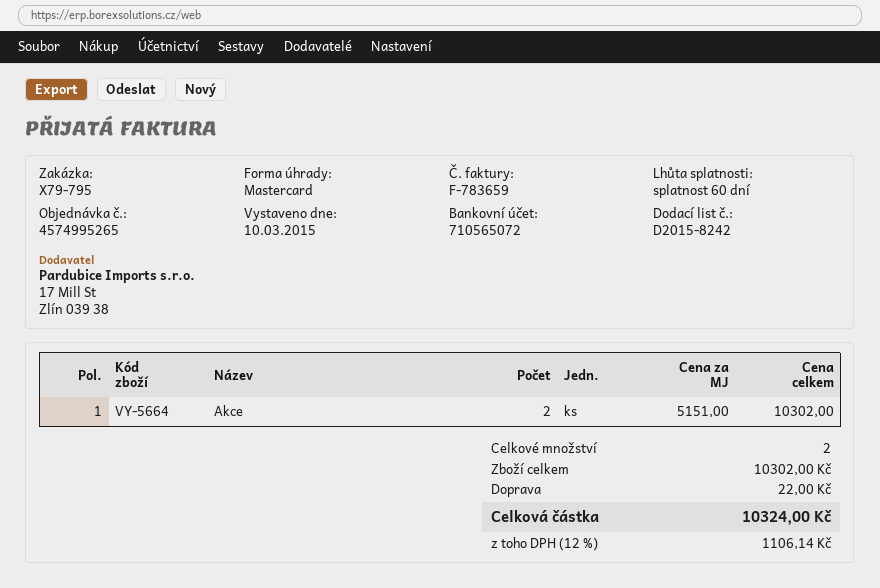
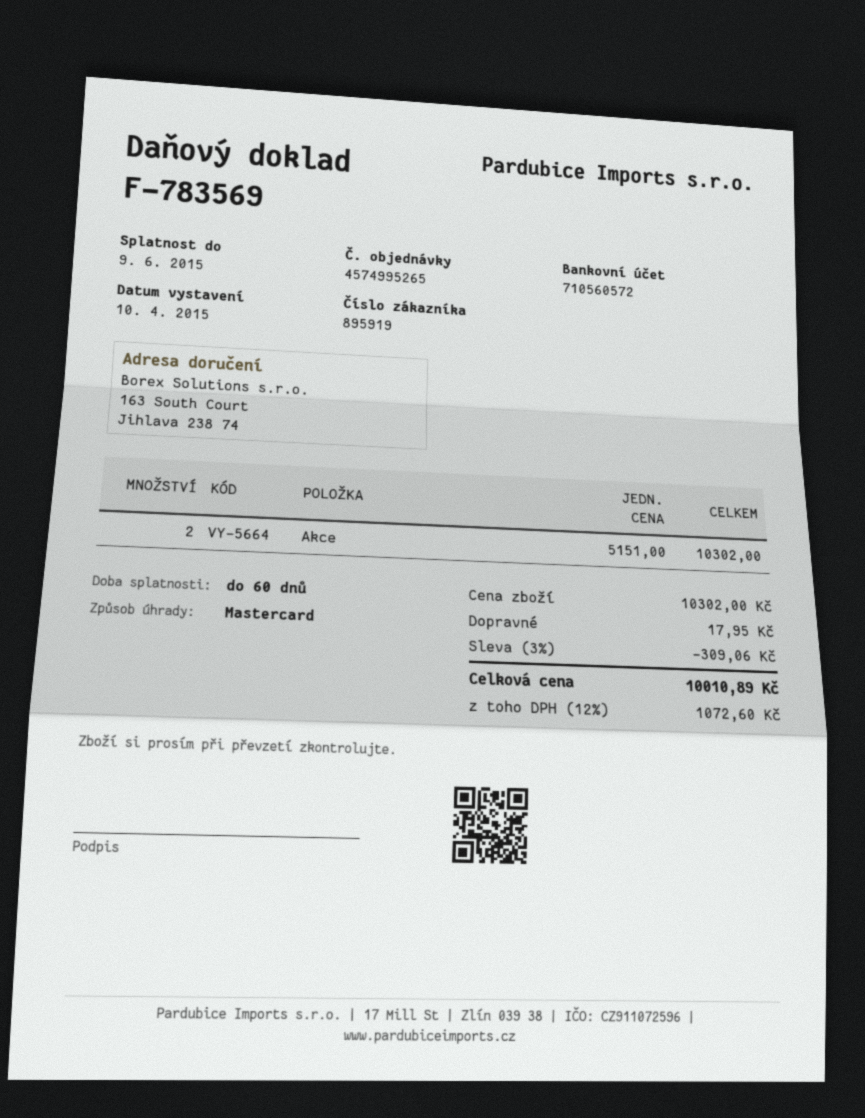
invoice number: F-783659 -> F-783569
invoice date: 2015-03-10 -> 2015-04-10
bank account: 710565072 -> 710560572
discount: none -> 3% = 309.06
shipping: 22.00 -> 17.95
tax: 12% = 1106.14 -> 12% = 1072.60
total: 10324.00 -> 10010.89

